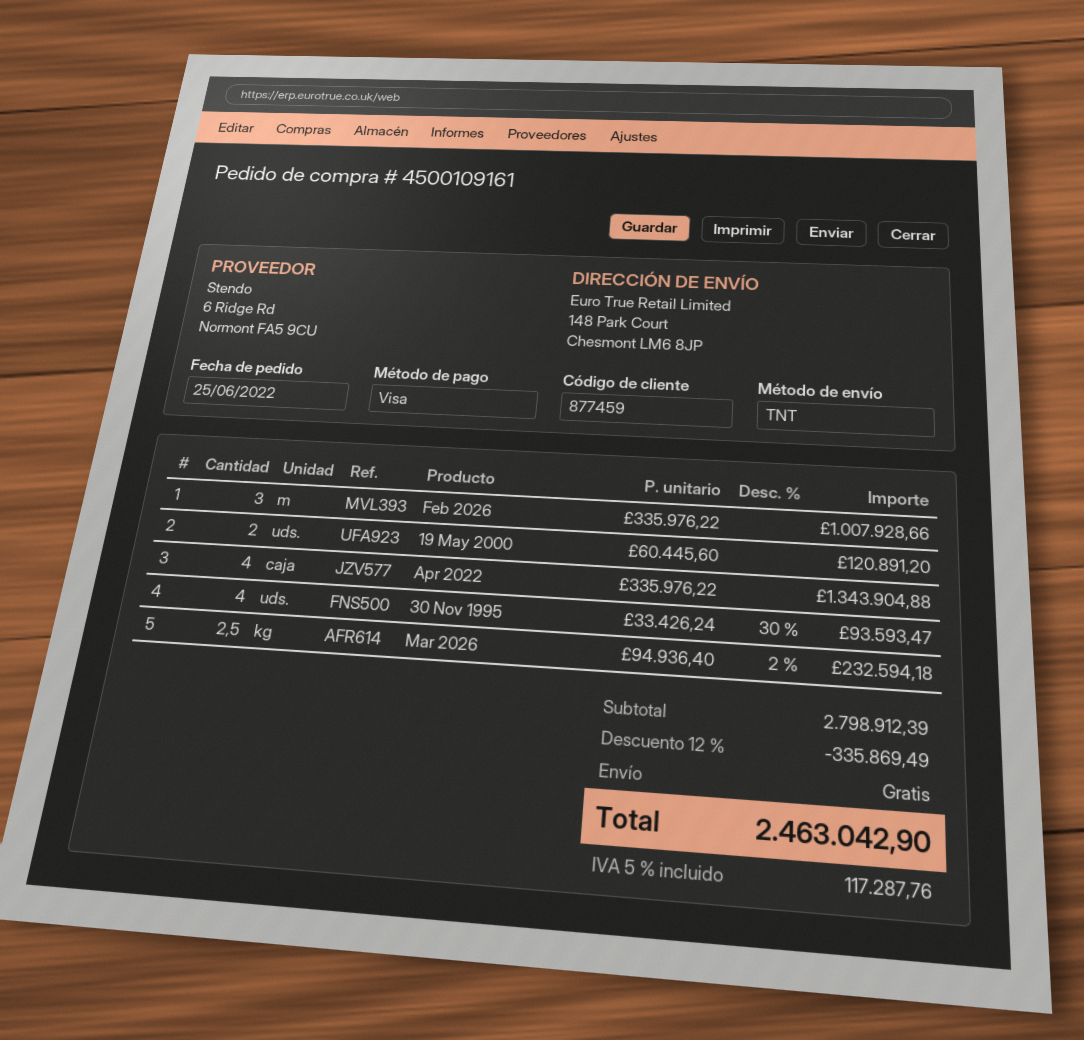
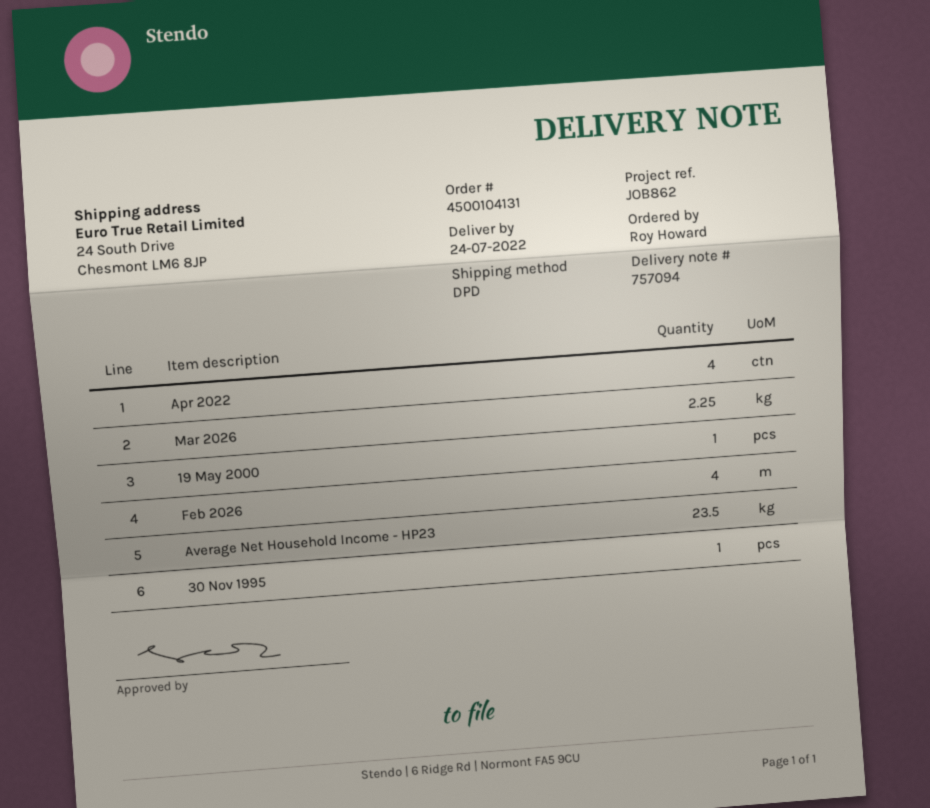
order number: 4500109161 -> 4500104131
shipping method: TNT -> DPD
ship to: 148 Park Court, Chesmont LM6 8JP -> 24 South Drive, Chesmont LM6 8JP
Feb 2026: 3 -> 4
19 May 2000: 2 -> 1
30 Nov 1995: 4 -> 1
Mar 2026: 2.5 -> 2.25
Average Net Household Income - HP23: none -> 23.5

